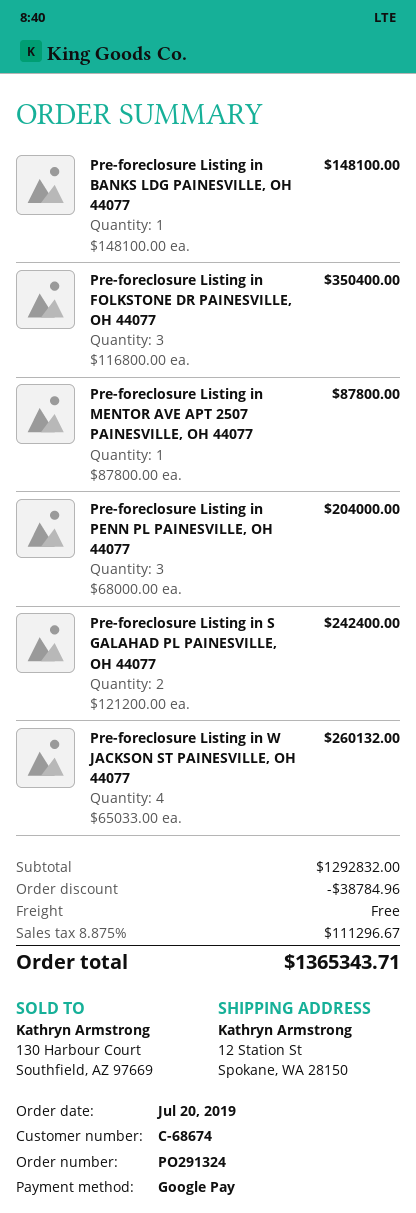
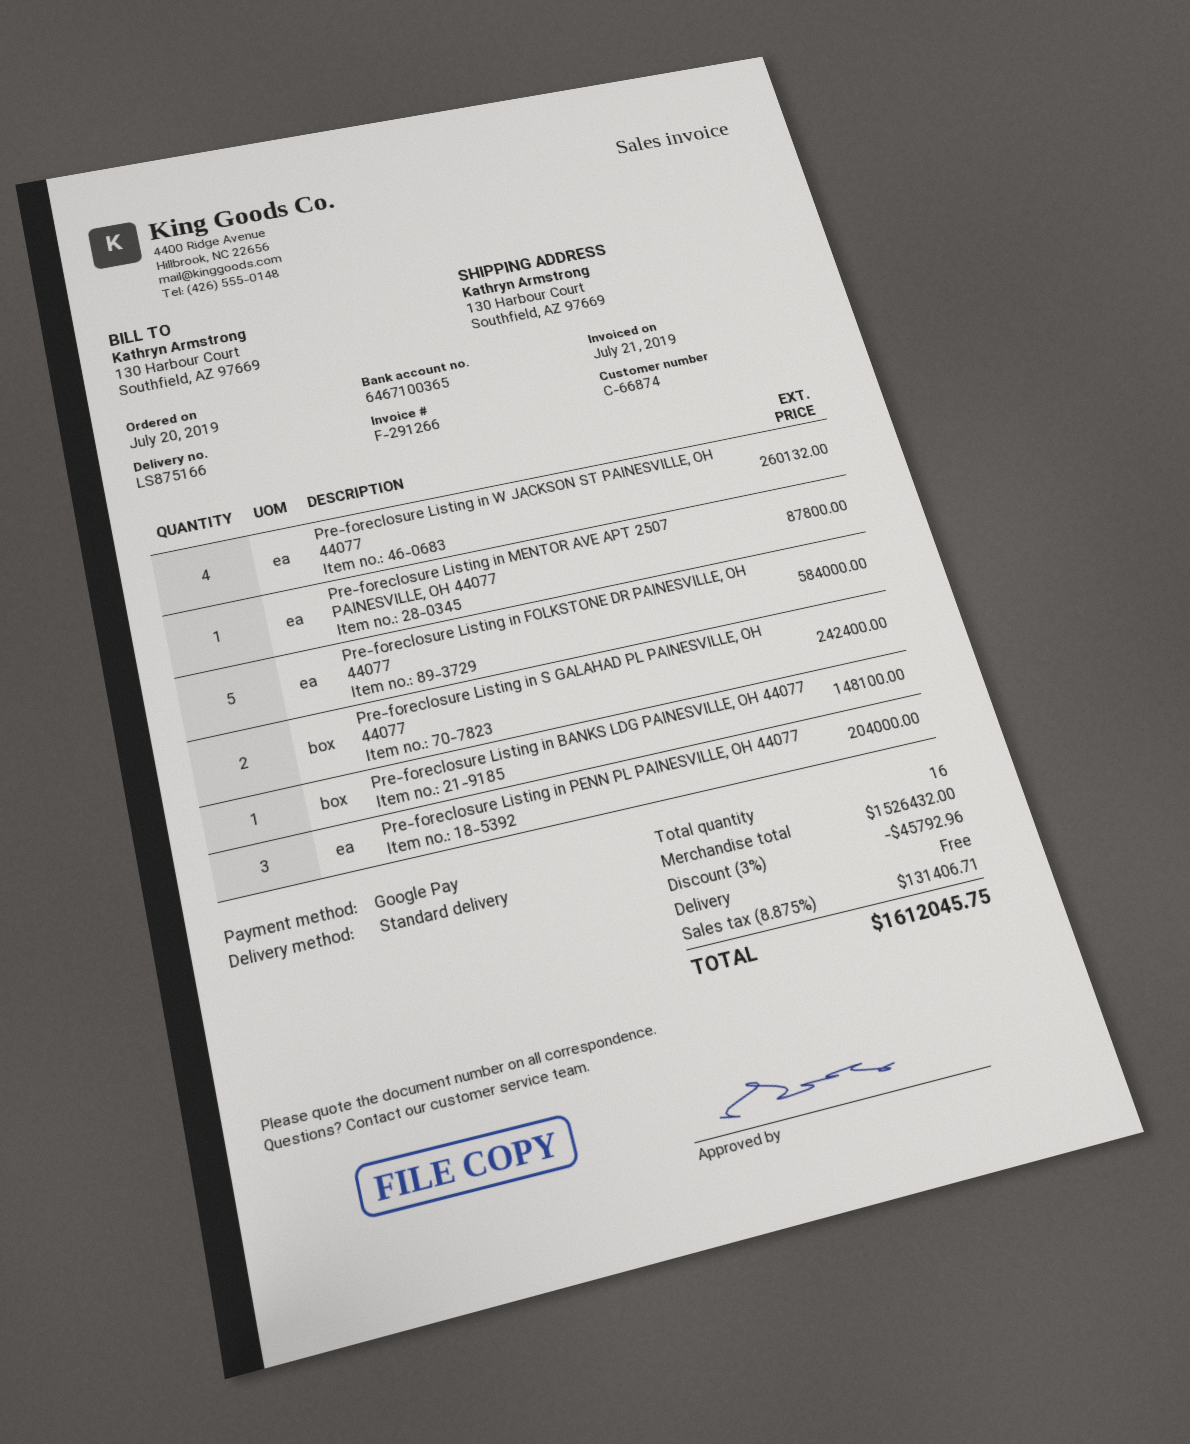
customer number: C-68674 -> C-66874
ship to: 12 Station St, Spokane, WA 28150 -> 130 Harbour Court, Southfield, AZ 97669
Pre-foreclosure Listing in FOLKSTONE DR PAINESVILLE, OH 44077: 3 for 350400.00 -> 5 for 584000.00
subtotal: 1292832.00 -> 1526432.00
discount: 38784.96 -> 45792.96
tax: 8.875% = 111296.67 -> 8.875% = 131406.71
total: 1365343.71 -> 1612045.75

